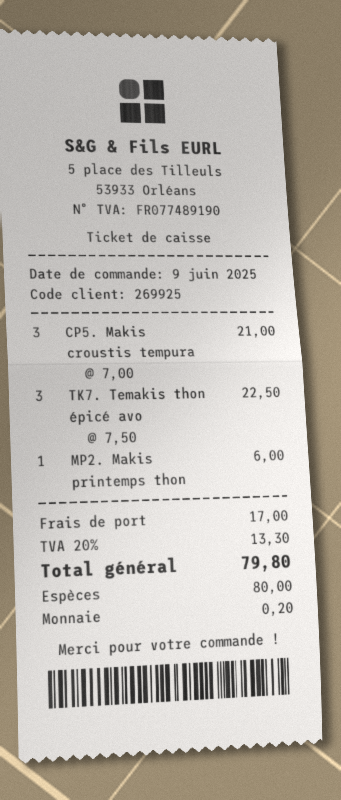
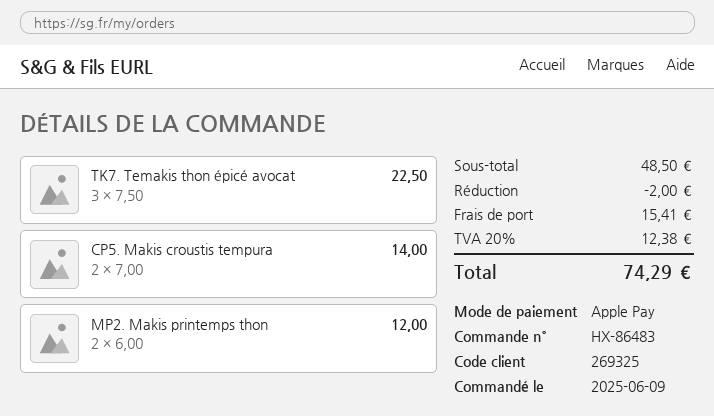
customer number: 269925 -> 269325
payment method: cash -> Apple Pay
CP5. Makis croustis tempura: 3 x 7.00 = 21.00 -> 2 x 7.00 = 14.00
MP2. Makis printemps thon: 1 x 6.00 = 6.00 -> 2 x 6.00 = 12.00
discount: none -> 2.00
shipping: 17.00 -> 15.41
tax: 20% = 13.30 -> 20% = 12.38
total: 79.80 -> 74.29

